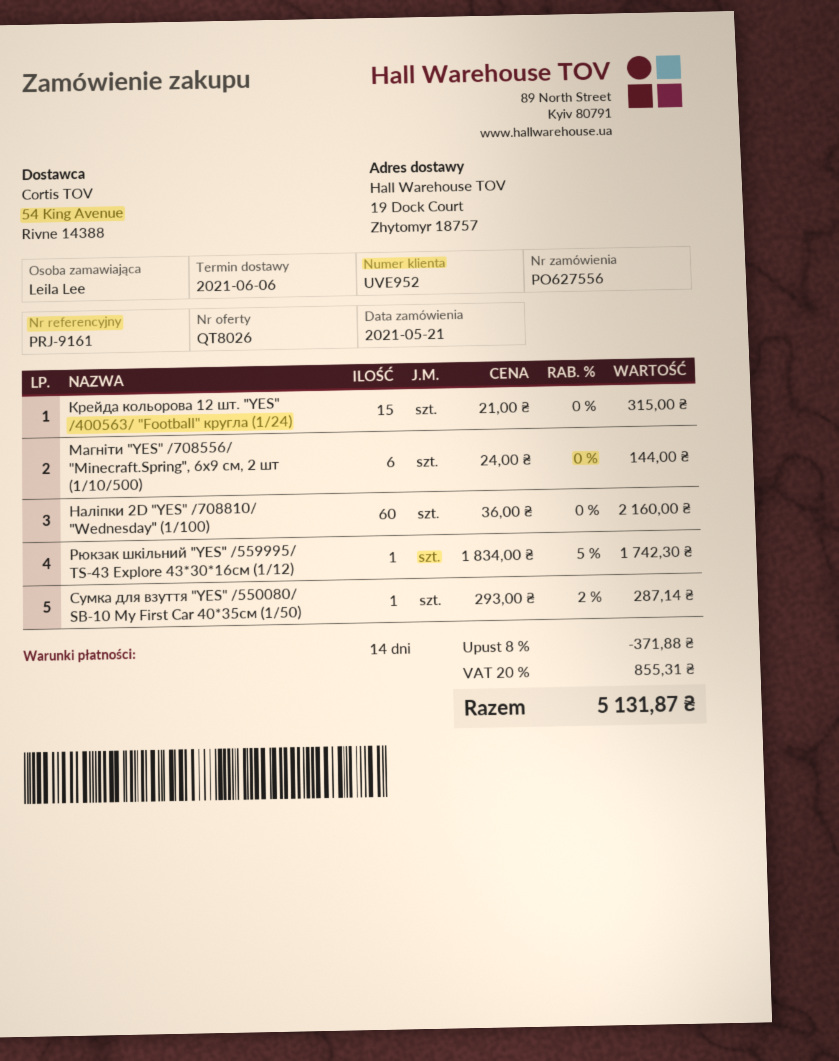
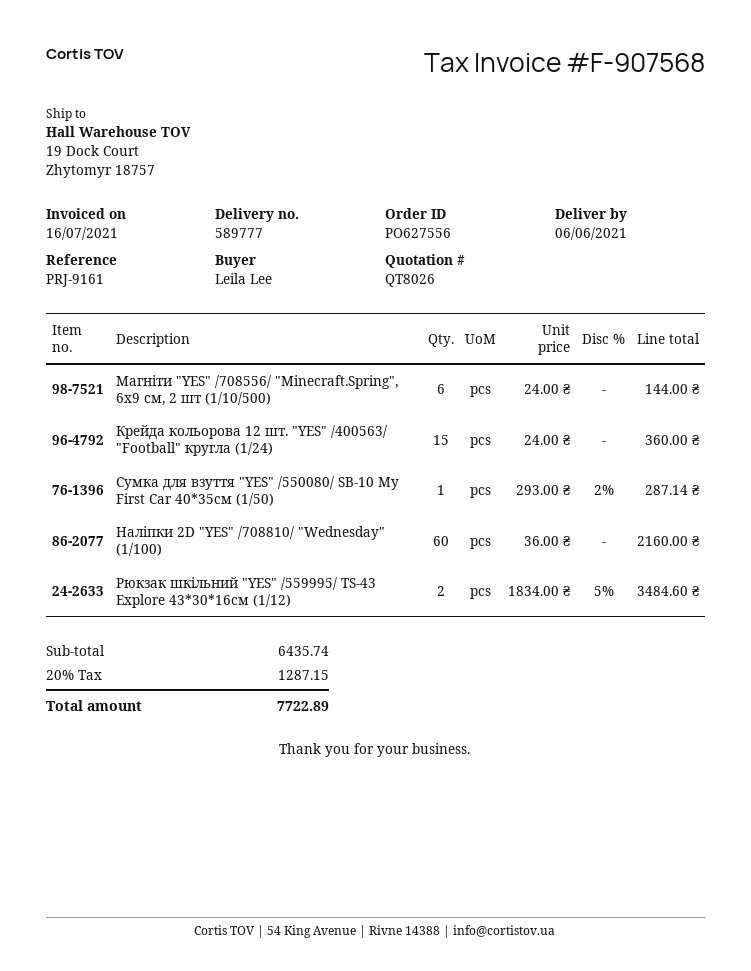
Крейда кольорова 12 шт. "YES" /400563/ "Football" кругла (1/24): 15 x 21.00 = 315.00 -> 15 x 24.00 = 360.00
Рюкзак шкільний "YES" /559995/ TS-43 Explore 43*30*16см (1/12): 1 x 1834.00 - 5% = 1742.30 -> 2 x 1834.00 - 5% = 3484.60
discount: 8% = 371.88 -> none
tax: 20% = 855.31 -> 20% = 1287.15
total: 5131.87 -> 7722.89

